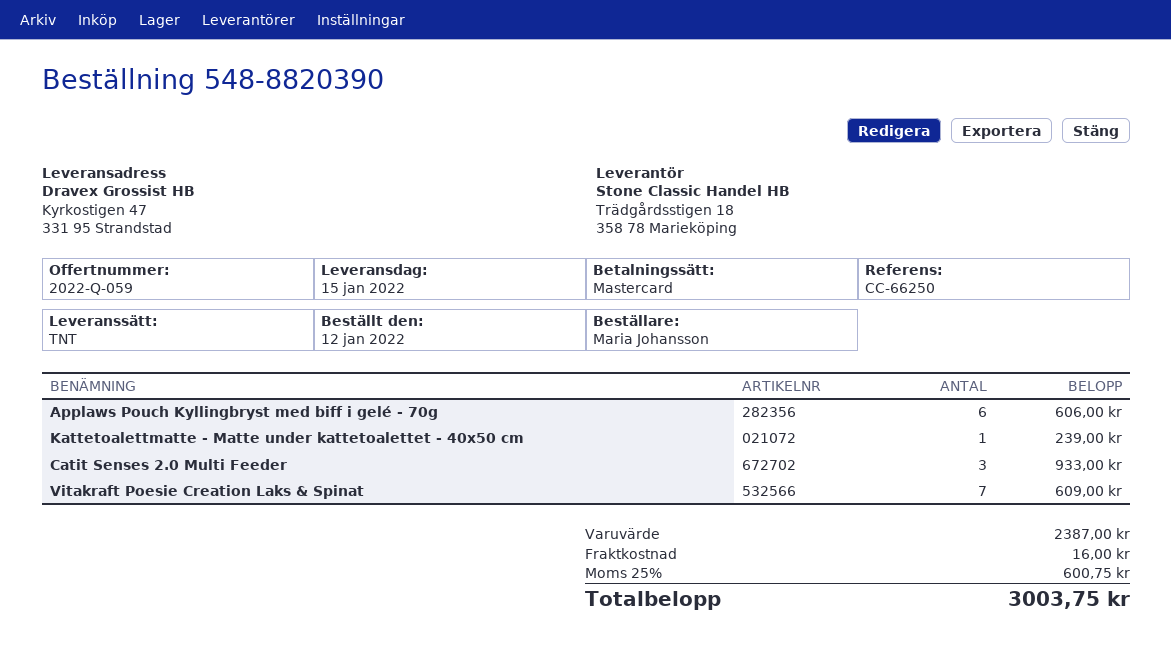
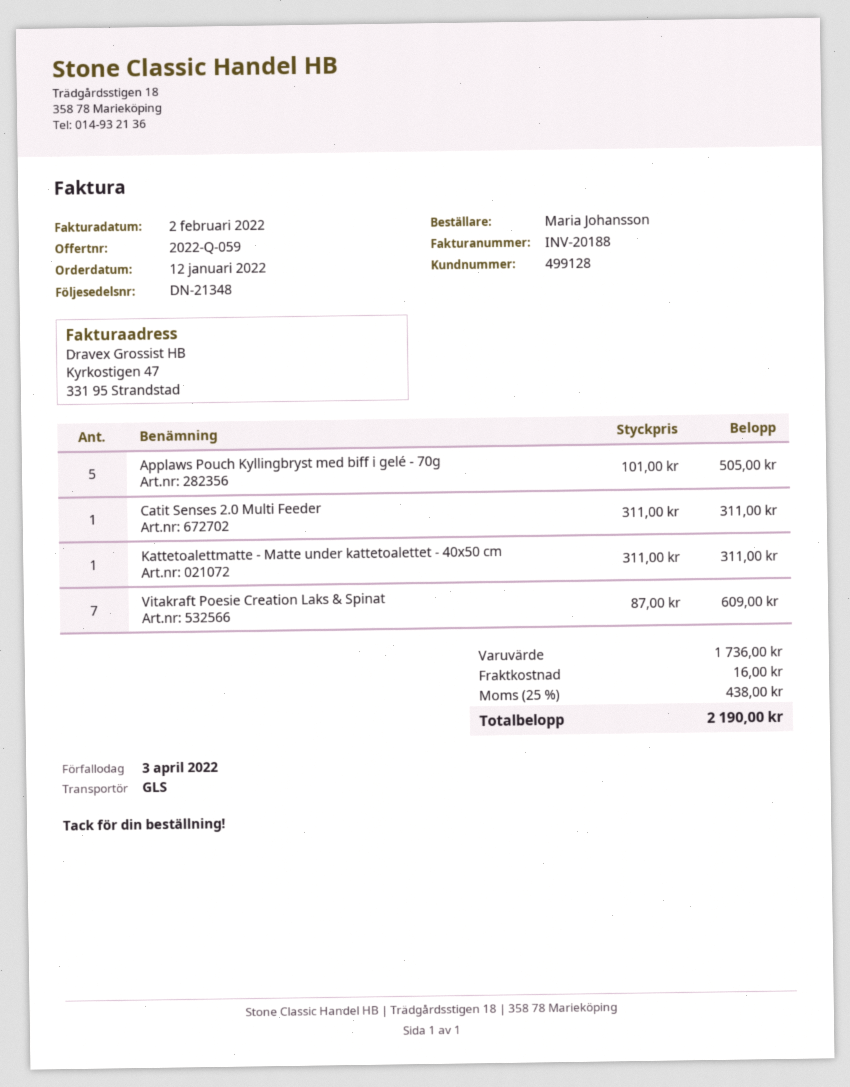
shipping method: TNT -> GLS
Applaws Pouch Kyllingbryst med biff i gelé - 70g: 6 for 606.00 -> 5 for 505.00
Kattetoalettmatte - Matte under kattetoalettet - 40x50 cm: 1 for 239.00 -> 1 for 311.00
Catit Senses 2.0 Multi Feeder: 3 for 933.00 -> 1 for 311.00
subtotal: 2387.00 -> 1736.00
tax: 25% = 600.75 -> 25% = 438.00
total: 3003.75 -> 2190.00

